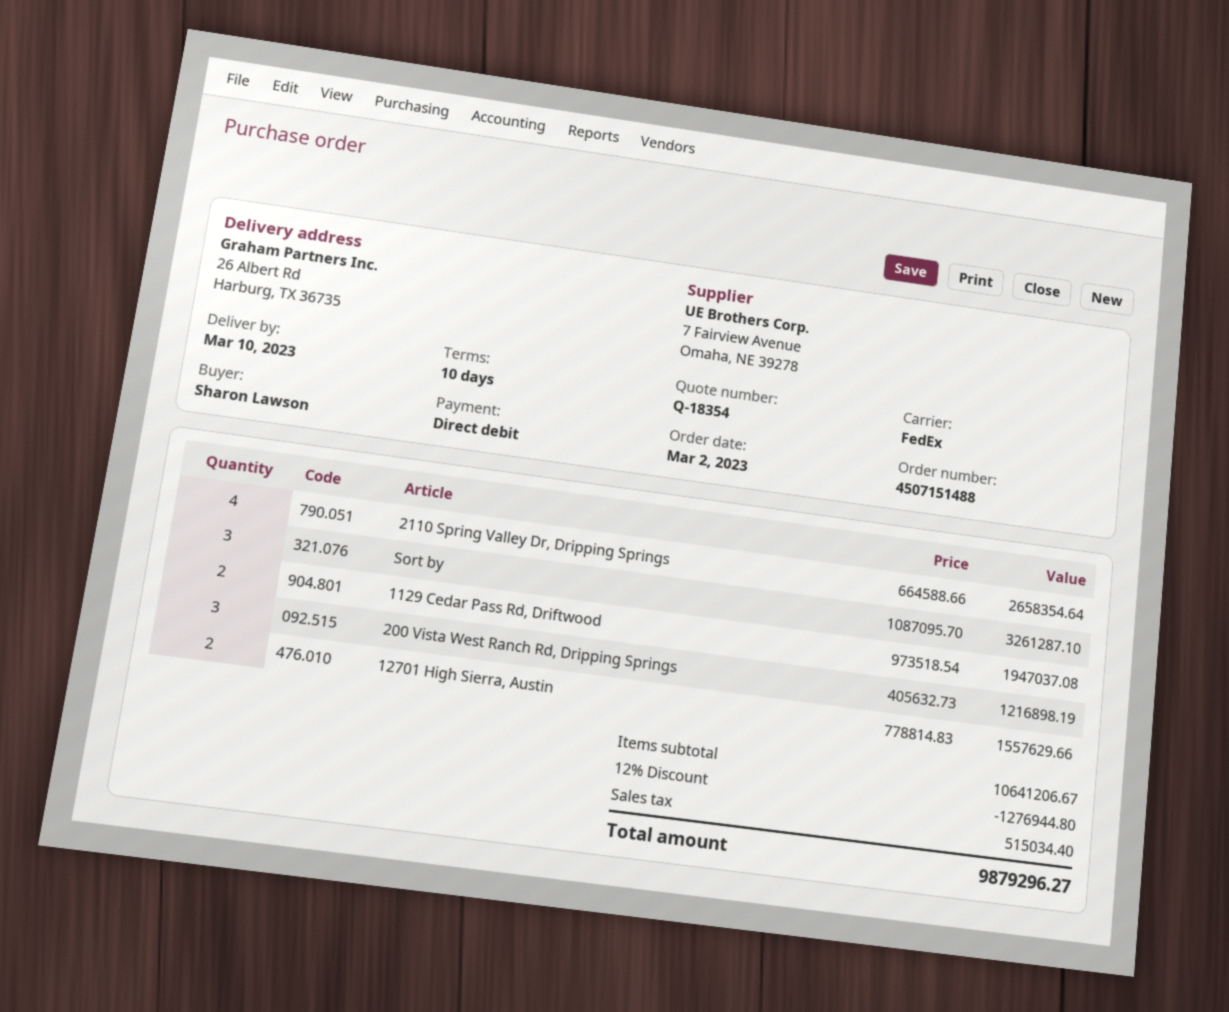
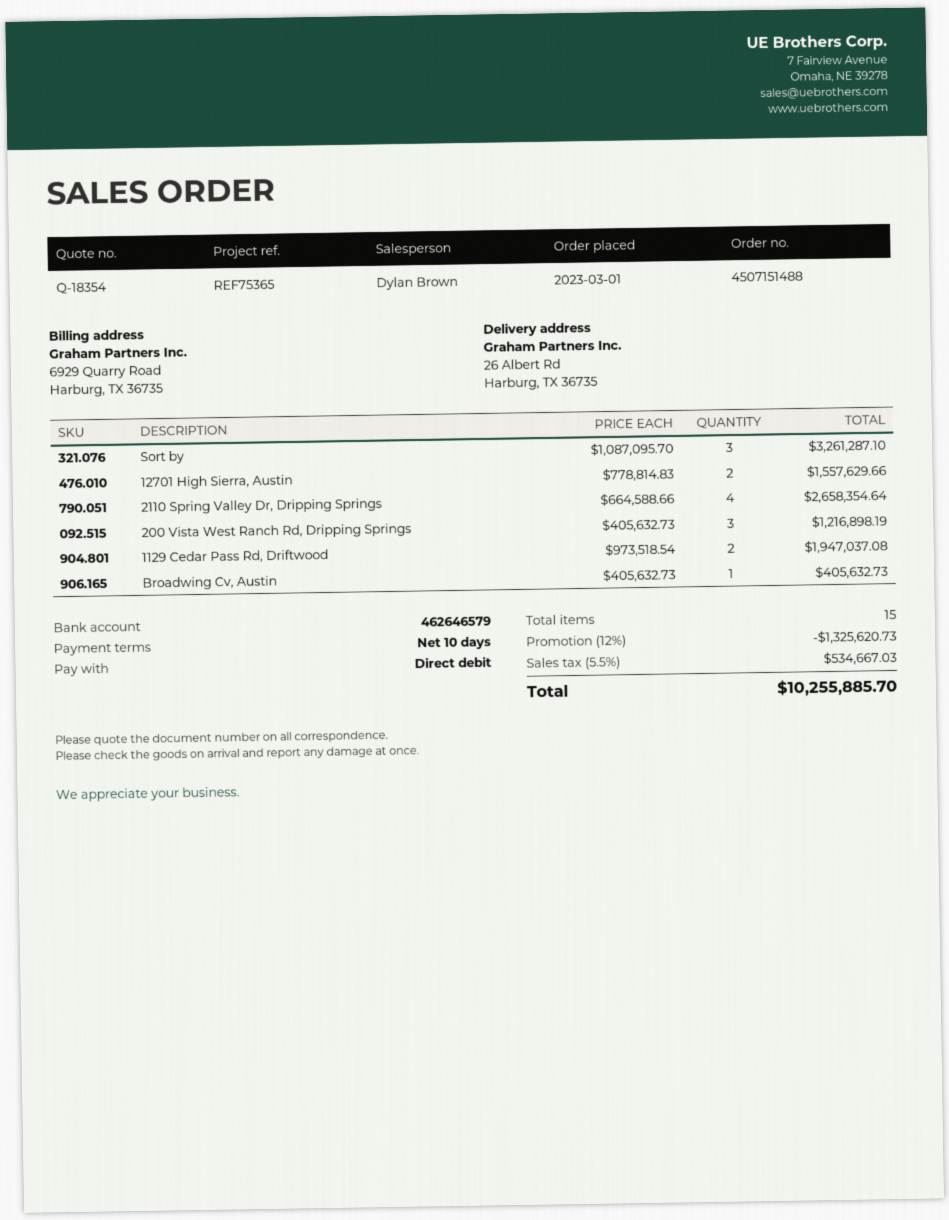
order date: 2023-03-02 -> 2023-03-01
Broadwing Cv, Austin: none -> 1 x 405632.73 = 405632.73
discount: 12% = 1276944.80 -> 12% = 1325620.73
tax: 515034.40 -> 534667.03
total: 9879296.27 -> 10255885.70

